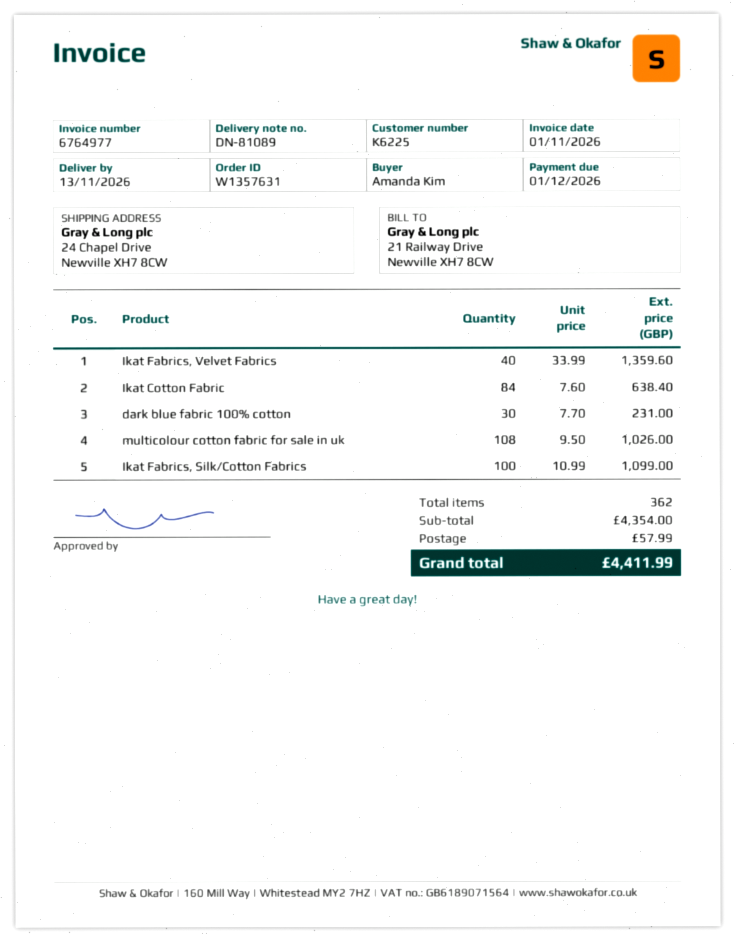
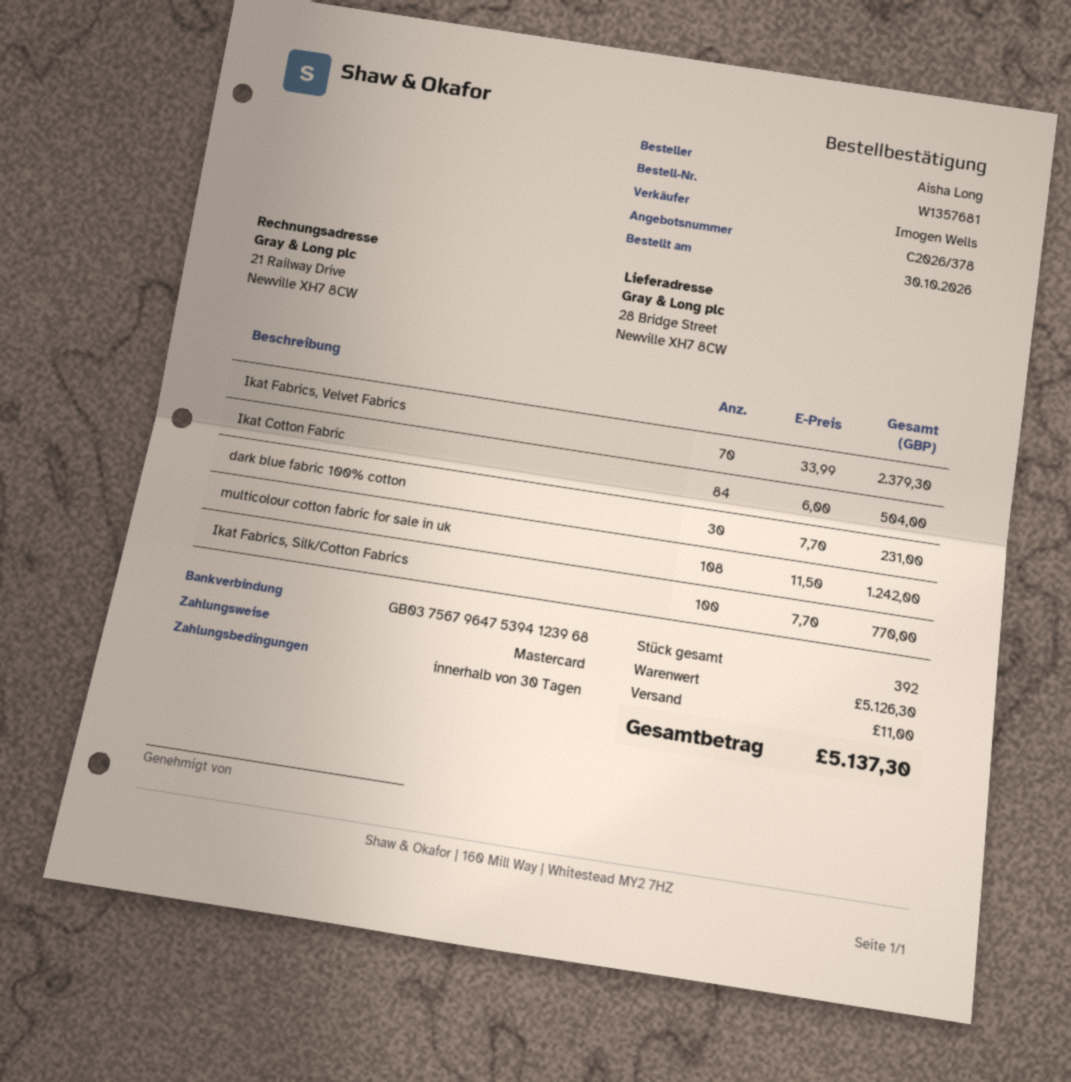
order number: W1357631 -> W1357681
ordered by: Amanda Kim -> Aisha Long
ship to: 24 Chapel Drive, Newville XH7 8CW -> 28 Bridge Street, Newville XH7 8CW
Ikat Fabrics, Velvet Fabrics: 40 x 33.99 = 1359.60 -> 70 x 33.99 = 2379.30
Ikat Cotton Fabric: 84 x 7.60 = 638.40 -> 84 x 6.00 = 504.00
multicolour cotton fabric for sale in uk: 108 x 9.50 = 1026.00 -> 108 x 11.50 = 1242.00
Ikat Fabrics, Silk/Cotton Fabrics: 100 x 10.99 = 1099.00 -> 100 x 7.70 = 770.00
total quantity: 362 -> 392
subtotal: 4354.00 -> 5126.30
shipping: 57.99 -> 11.00
total: 4411.99 -> 5137.30

